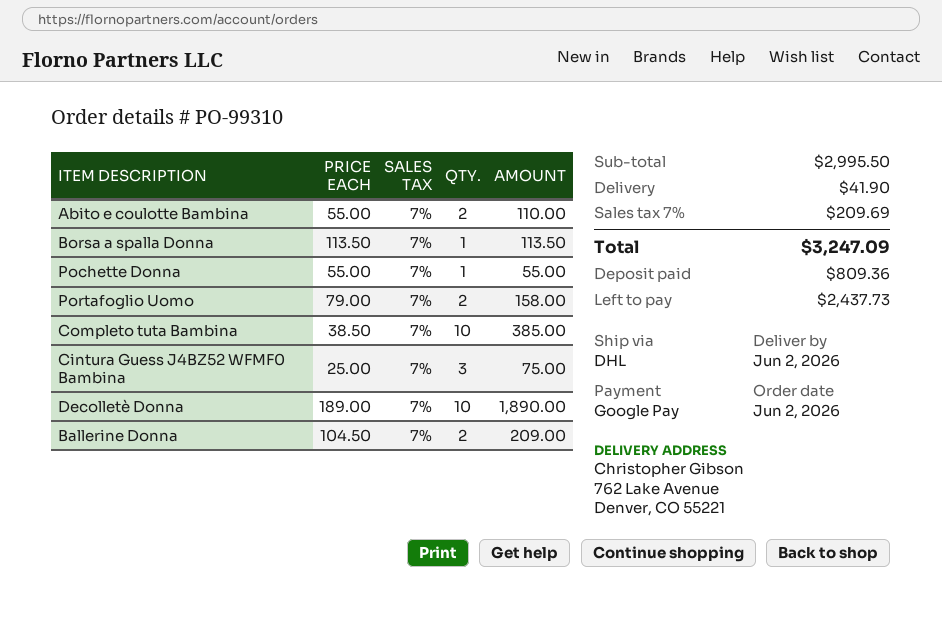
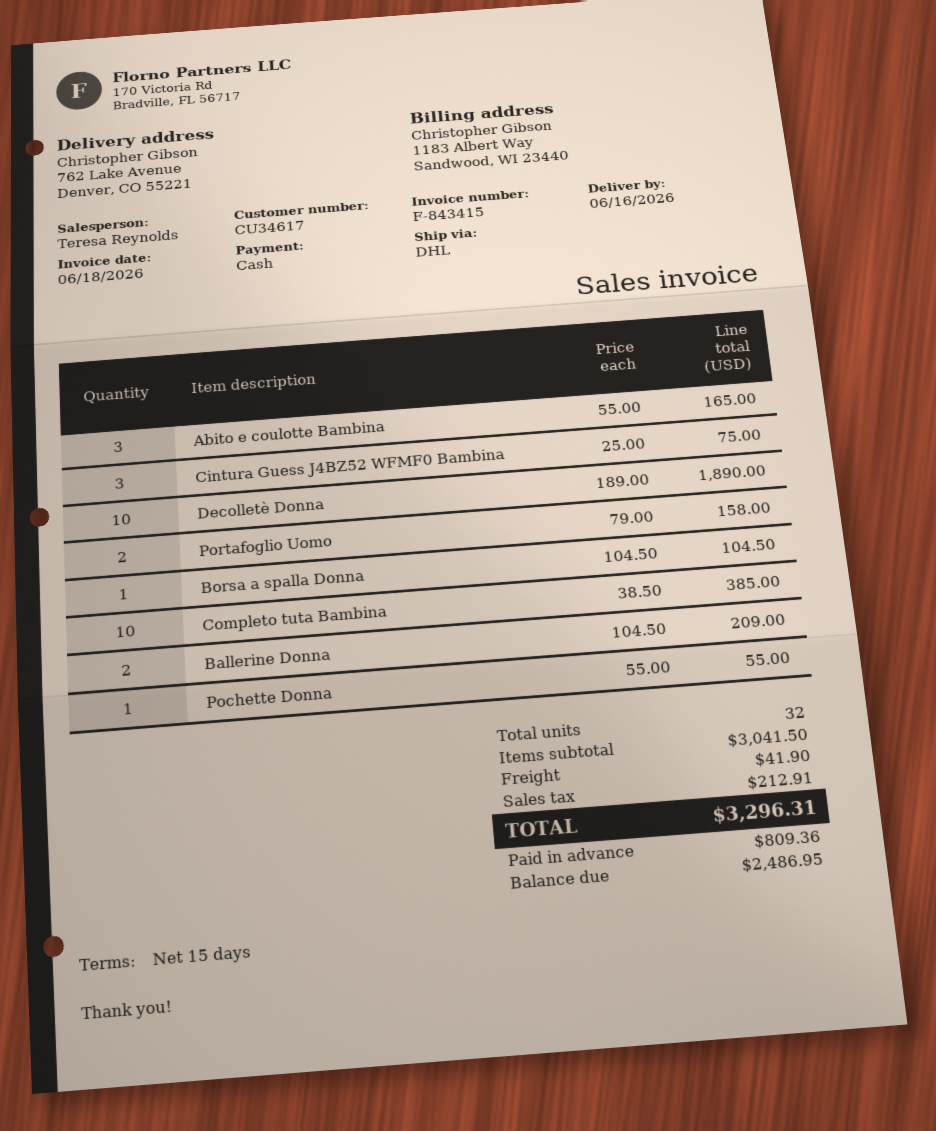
delivery date: 2026-06-02 -> 2026-06-16
payment method: Google Pay -> cash
Abito e coulotte Bambina: 2 x 55.00 = 110.00 -> 3 x 55.00 = 165.00
Borsa a spalla Donna: 1 x 113.50 = 113.50 -> 1 x 104.50 = 104.50
subtotal: 2995.50 -> 3041.50
tax: 209.69 -> 212.91
total: 3247.09 -> 3296.31
balance: 2437.73 -> 2486.95

